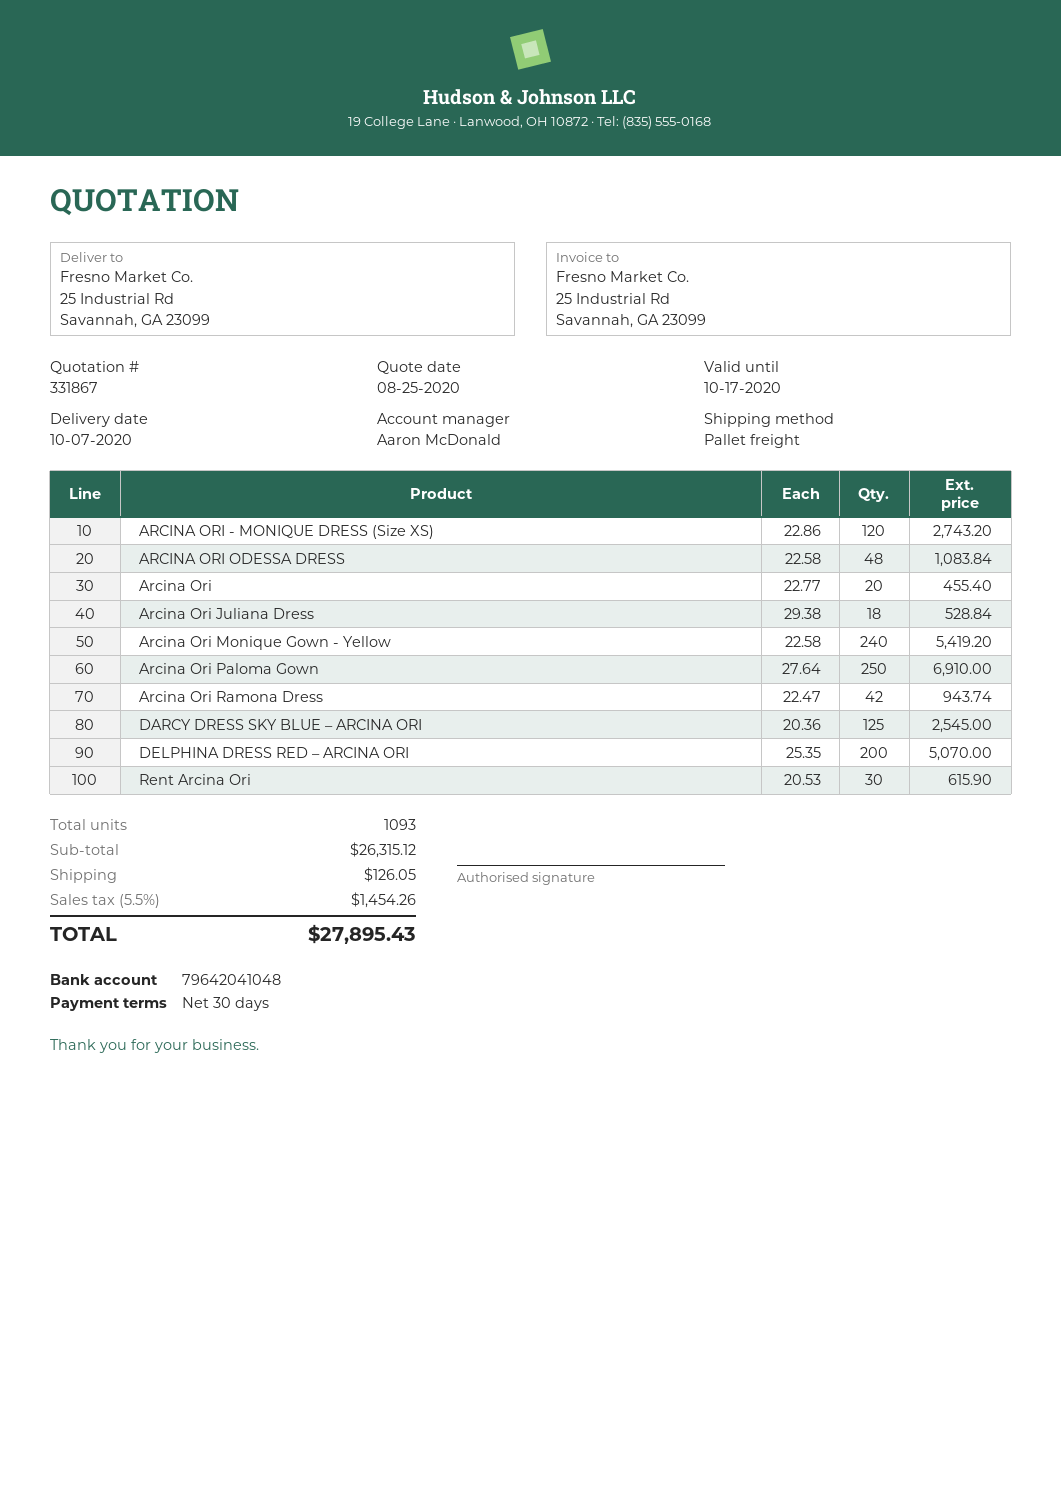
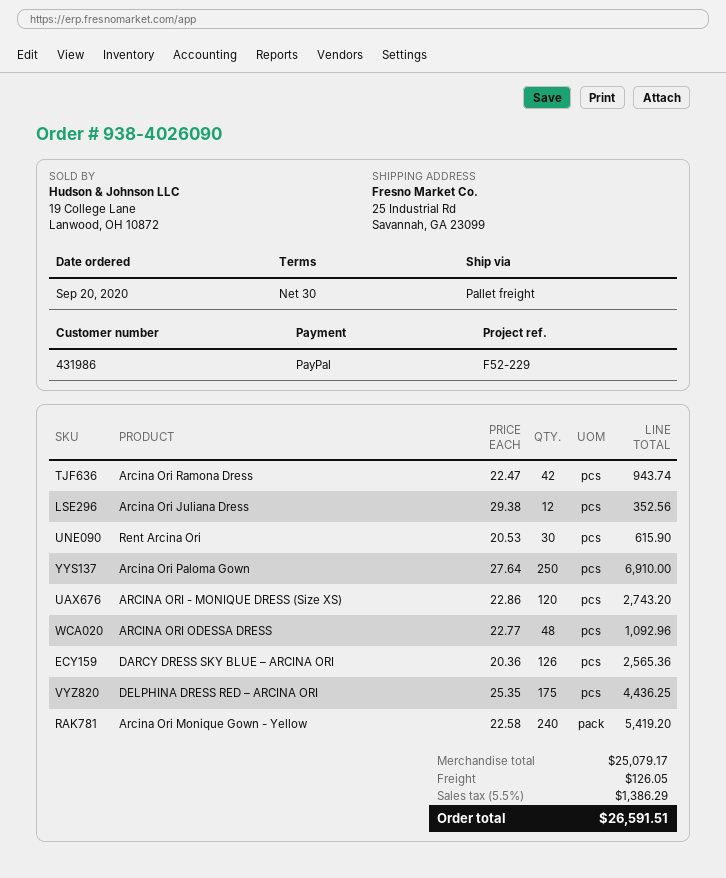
ARCINA ORI ODESSA DRESS: 48 x 22.58 = 1083.84 -> 48 x 22.77 = 1092.96
Arcina Ori: 20 x 22.77 = 455.40 -> none
Arcina Ori Juliana Dress: 18 x 29.38 = 528.84 -> 12 x 29.38 = 352.56
DARCY DRESS SKY BLUE – ARCINA ORI: 125 x 20.36 = 2545.00 -> 126 x 20.36 = 2565.36
DELPHINA DRESS RED – ARCINA ORI: 200 x 25.35 = 5070.00 -> 175 x 25.35 = 4436.25
subtotal: 26315.12 -> 25079.17
tax: 5.5% = 1454.26 -> 5.5% = 1386.29
total: 27895.43 -> 26591.51

